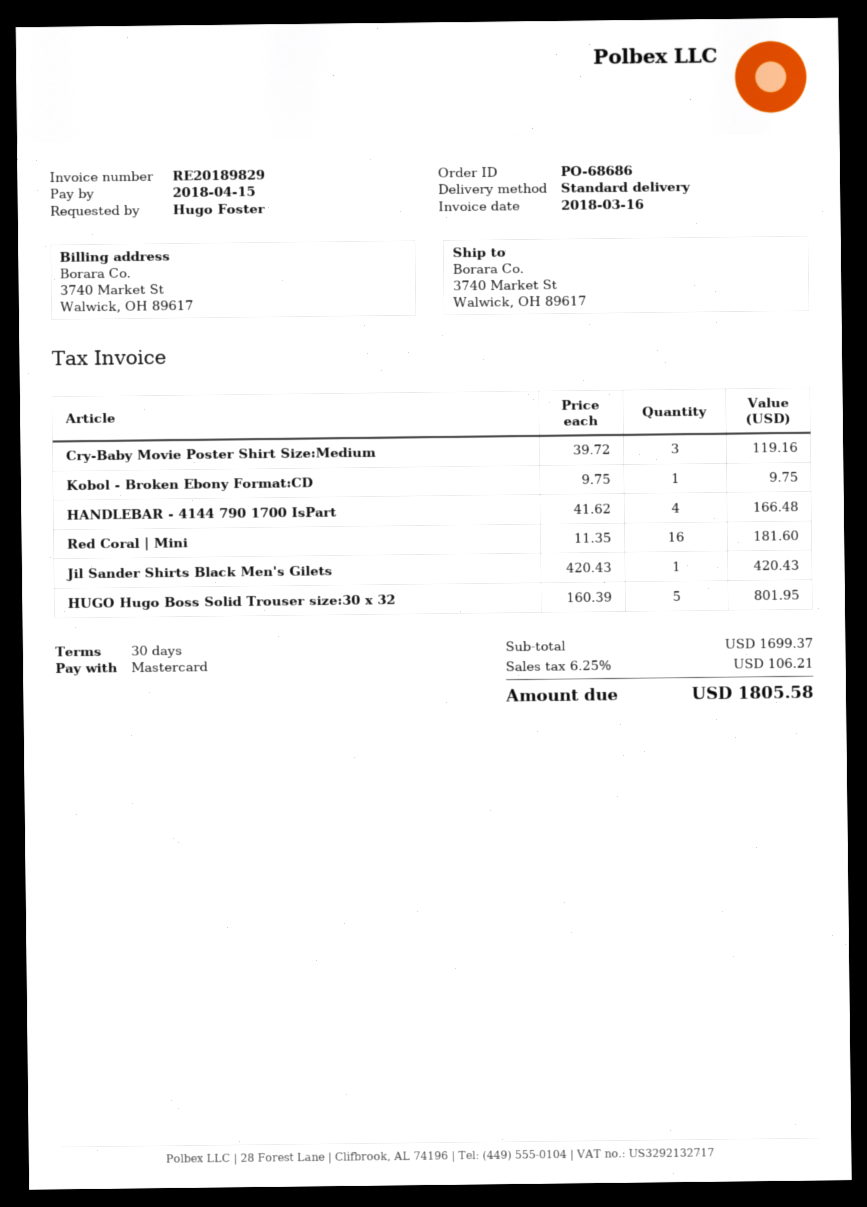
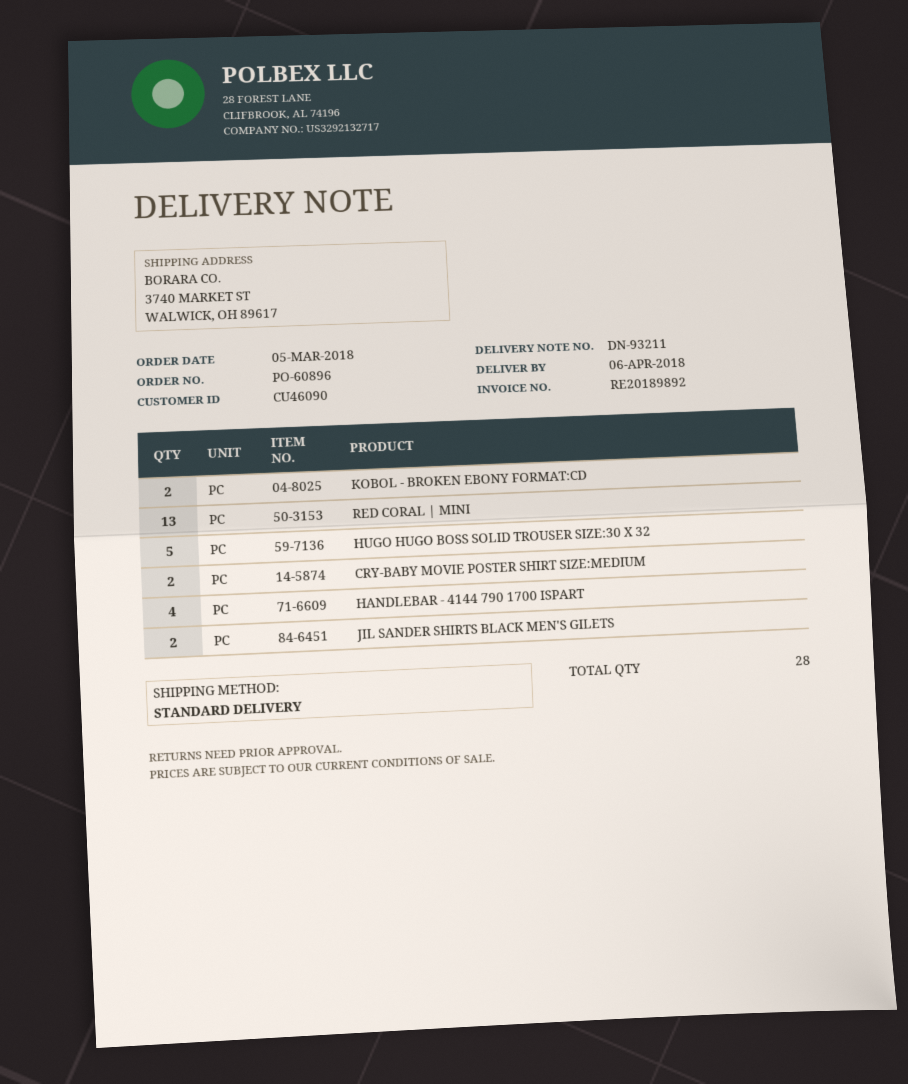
order number: PO-68686 -> PO-60896
invoice number: RE20189829 -> RE20189892
Cry-Baby Movie Poster Shirt Size:Medium: 3 -> 2
Kobol - Broken Ebony Format:CD: 1 -> 2
Red Coral | Mini: 16 -> 13
Jil Sander Shirts Black Men's Gilets: 1 -> 2

